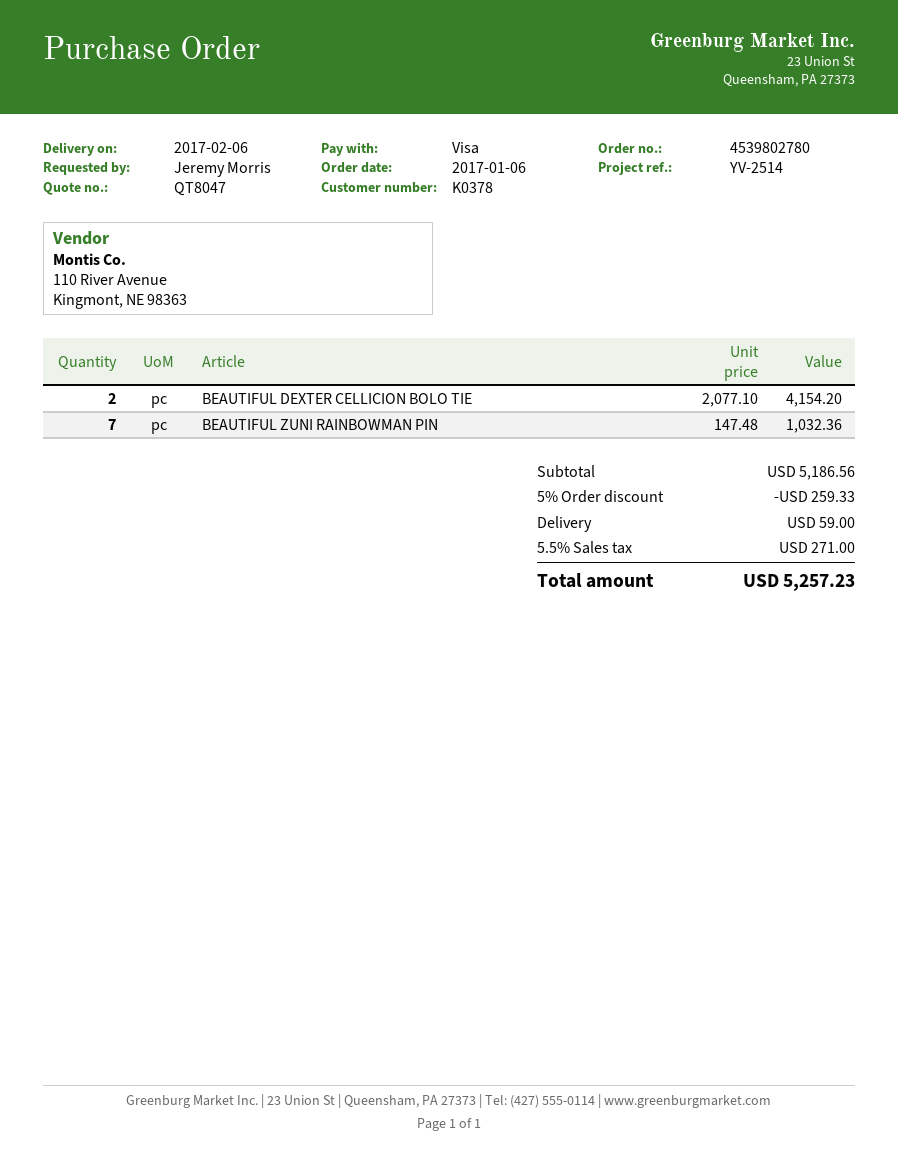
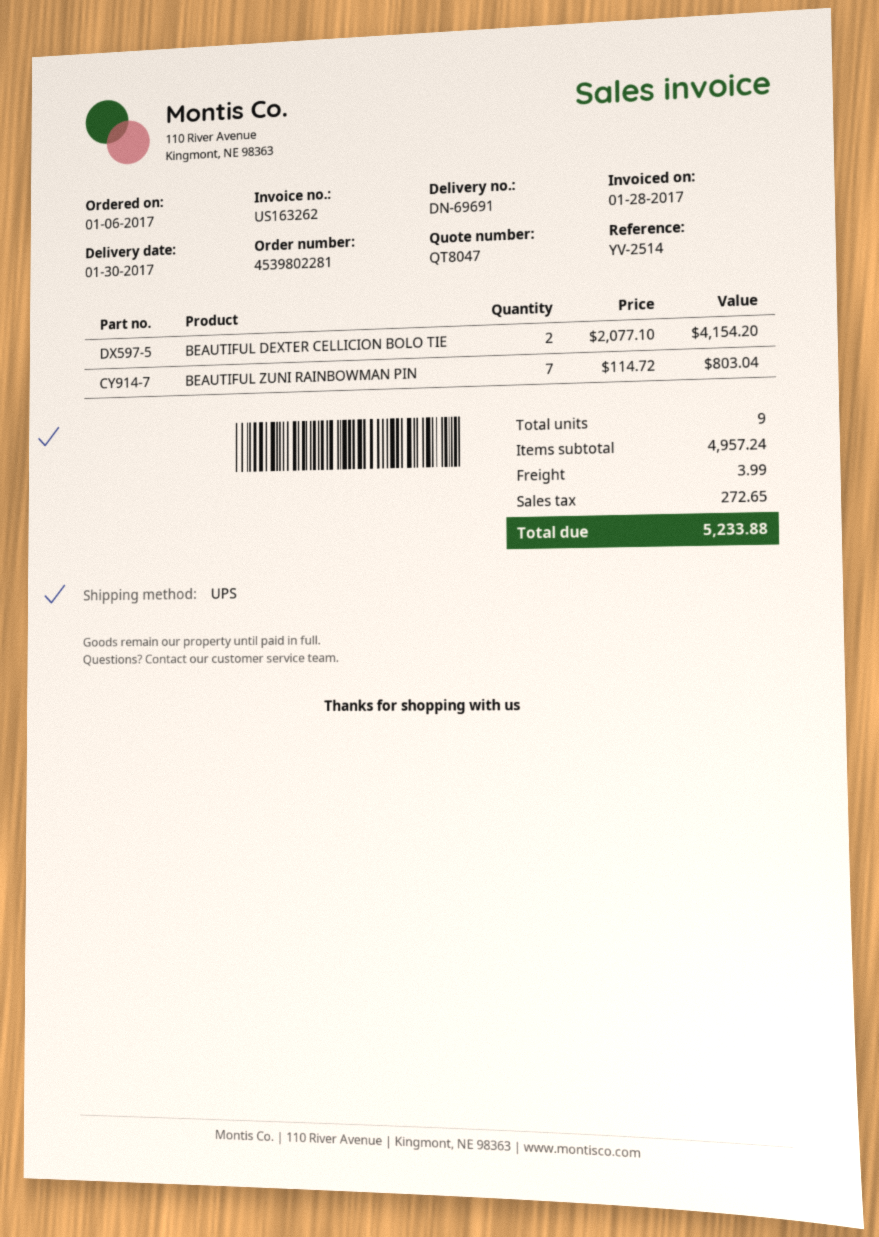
order number: 4539802780 -> 4539802281
delivery date: 2017-02-06 -> 2017-01-30
BEAUTIFUL ZUNI RAINBOWMAN PIN: 7 x 147.48 = 1032.36 -> 7 x 114.72 = 803.04
subtotal: 5186.56 -> 4957.24
discount: 5% = 259.33 -> none
shipping: 59.00 -> 3.99
tax: 271.00 -> 272.65
total: 5257.23 -> 5233.88

